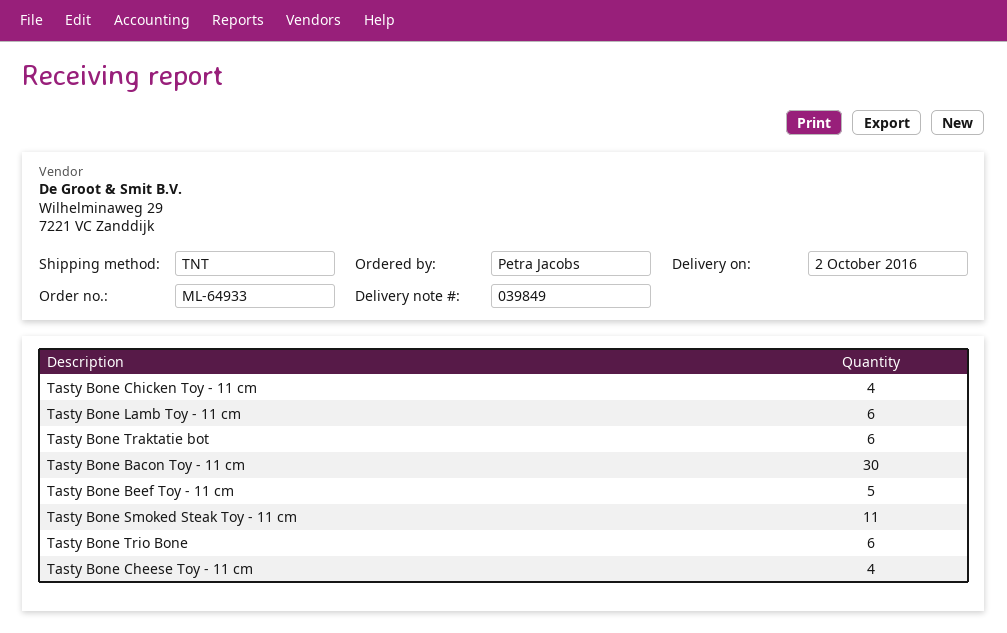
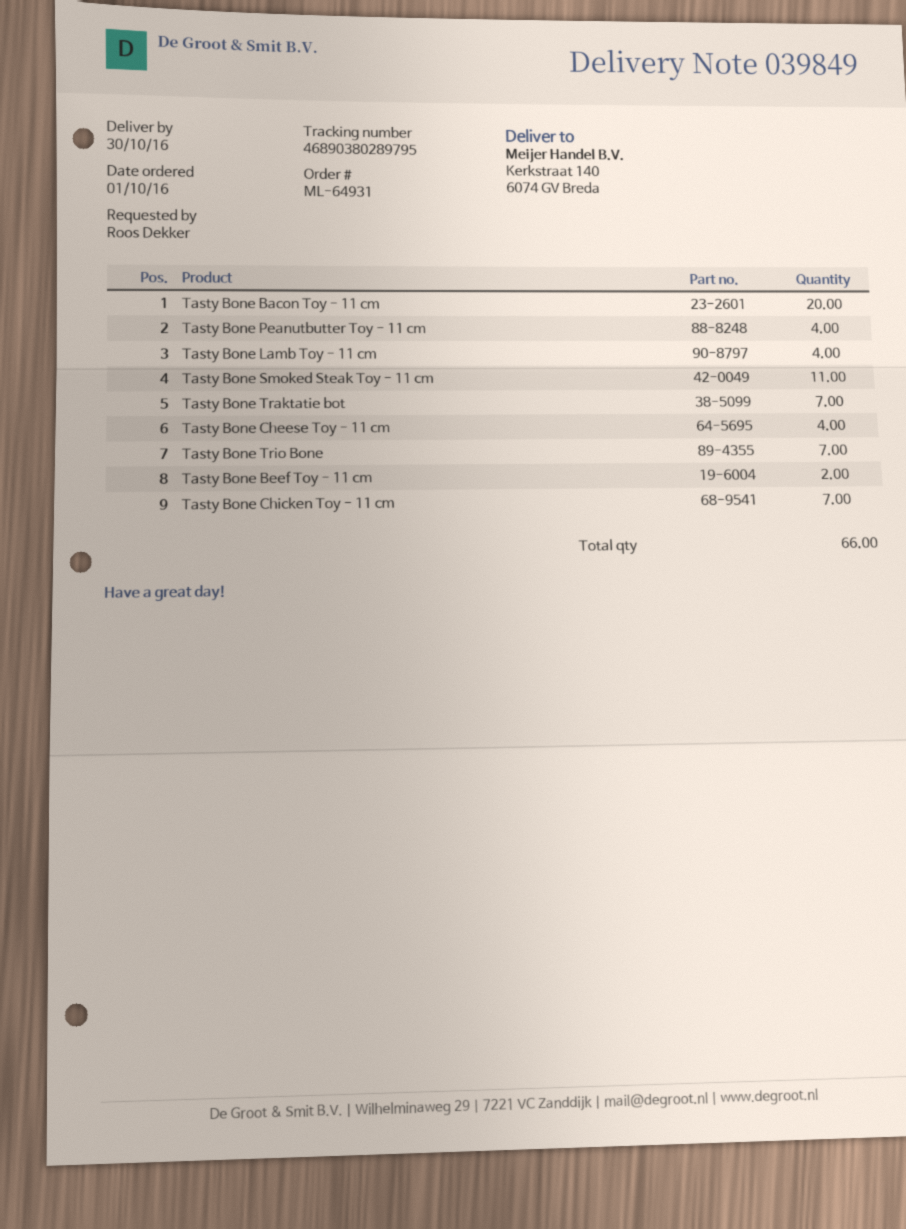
order number: ML-64933 -> ML-64931
delivery date: 2016-10-02 -> 2016-10-30
ordered by: Petra Jacobs -> Roos Dekker
Tasty Bone Chicken Toy - 11 cm: 4 -> 7
Tasty Bone Lamb Toy - 11 cm: 6 -> 4
Tasty Bone Traktatie bot: 6 -> 7
Tasty Bone Bacon Toy - 11 cm: 30 -> 20
Tasty Bone Beef Toy - 11 cm: 5 -> 2
Tasty Bone Trio Bone: 6 -> 7
Tasty Bone Peanutbutter Toy - 11 cm: none -> 4

